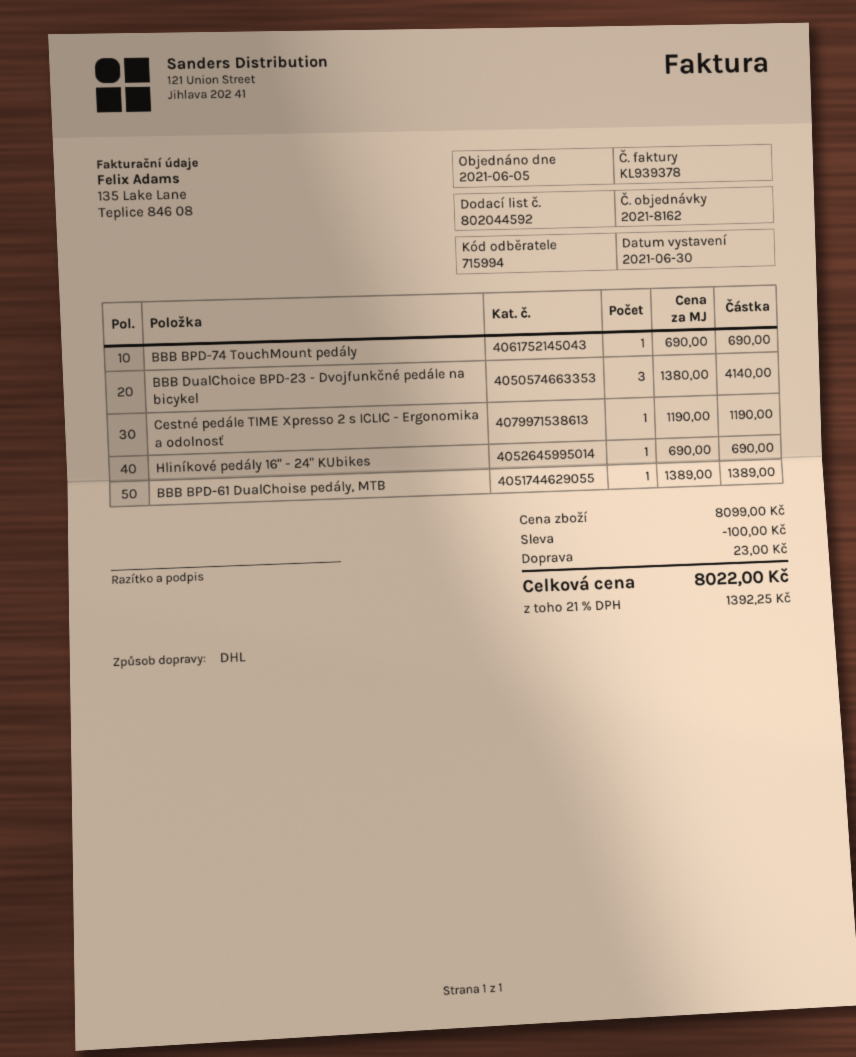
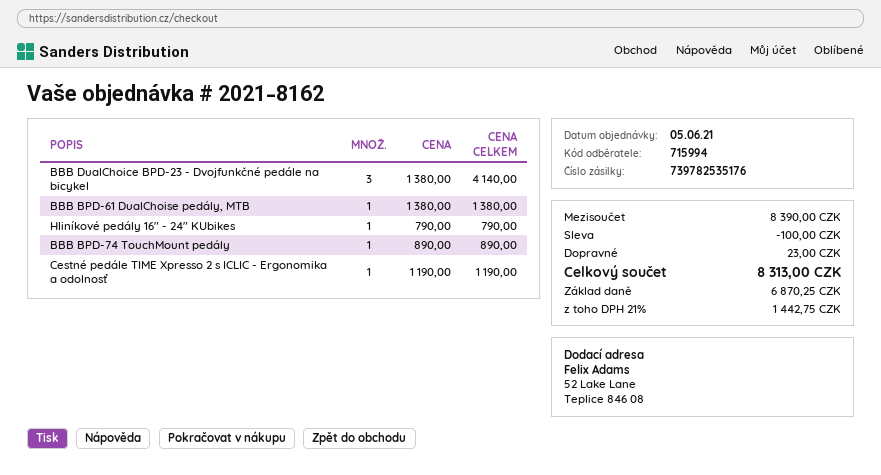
BBB BPD-74 TouchMount pedály: 1 x 690.00 = 690.00 -> 1 x 890.00 = 890.00
Hliníkové pedály 16" - 24" KUbikes: 1 x 690.00 = 690.00 -> 1 x 790.00 = 790.00
BBB BPD-61 DualChoise pedály, MTB: 1 x 1389.00 = 1389.00 -> 1 x 1380.00 = 1380.00
subtotal: 8099.00 -> 8390.00
tax: 21% = 1392.25 -> 21% = 1442.75
total: 8022.00 -> 8313.00

